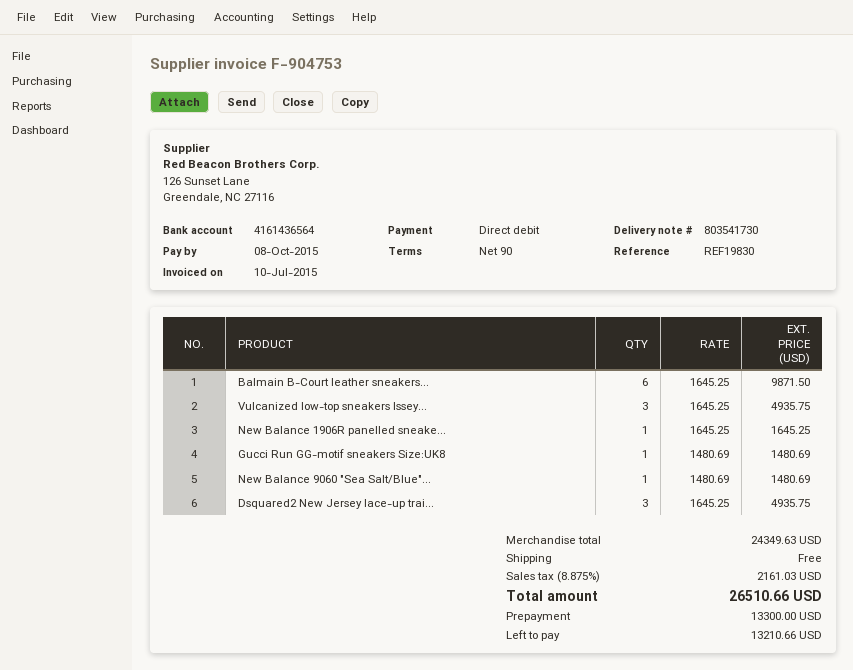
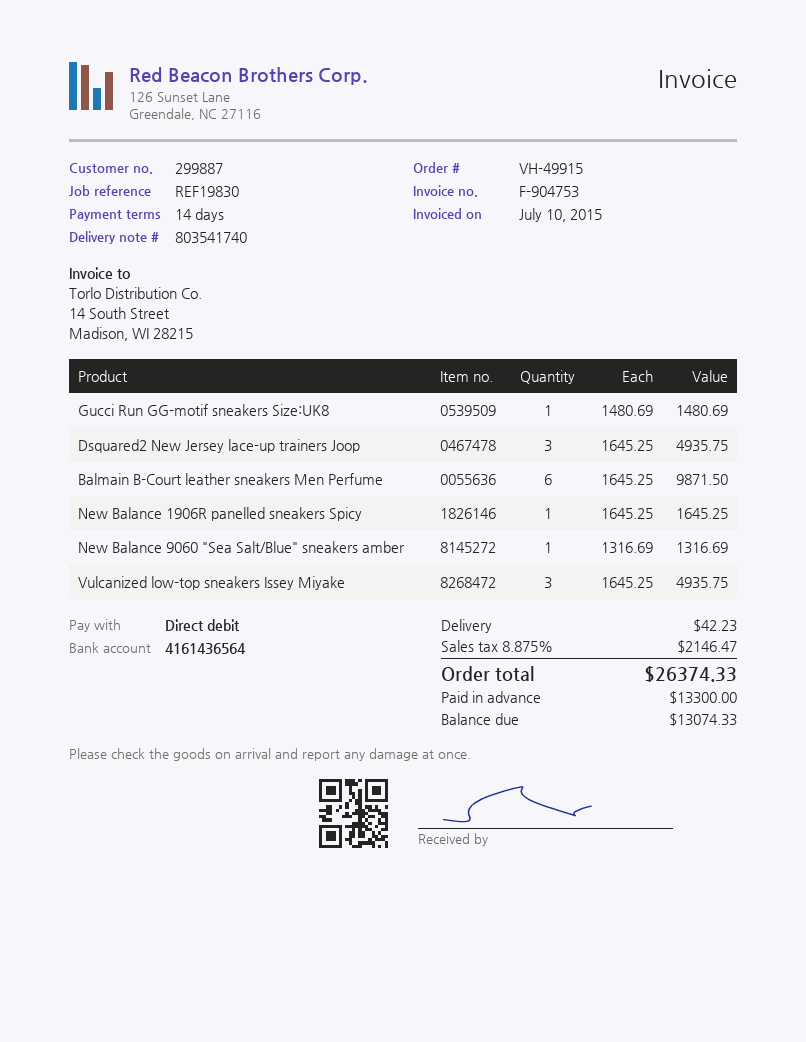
delivery note number: 803541730 -> 803541740
payment terms: 90 days -> 14 days
New Balance 9060 "Sea Salt/Blue"...: 1 x 1480.69 = 1480.69 -> 1 x 1316.69 = 1316.69
shipping: 0.00 -> 42.23
tax: 8.875% = 2161.03 -> 8.875% = 2146.47
total: 26510.66 -> 26374.33
balance: 13210.66 -> 13074.33

